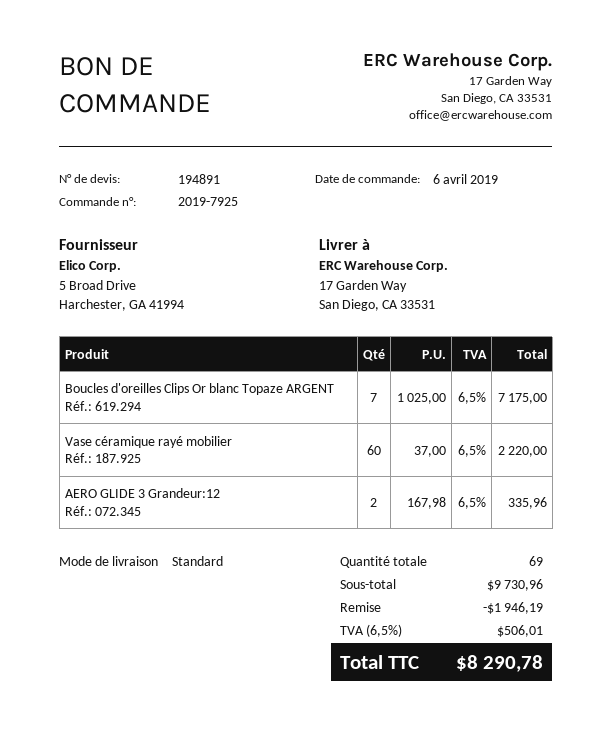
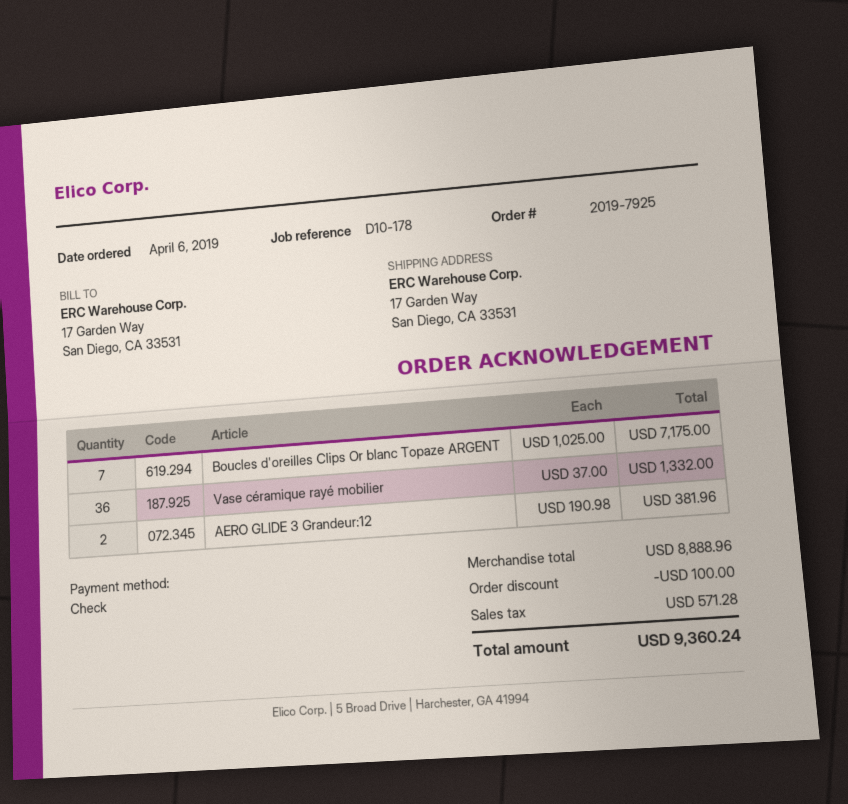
Vase céramique rayé mobilier: 60 x 37.00 = 2220.00 -> 36 x 37.00 = 1332.00
AERO GLIDE 3 Grandeur:12: 2 x 167.98 = 335.96 -> 2 x 190.98 = 381.96
subtotal: 9730.96 -> 8888.96
discount: 1946.19 -> 100.00
tax: 506.01 -> 571.28
total: 8290.78 -> 9360.24

